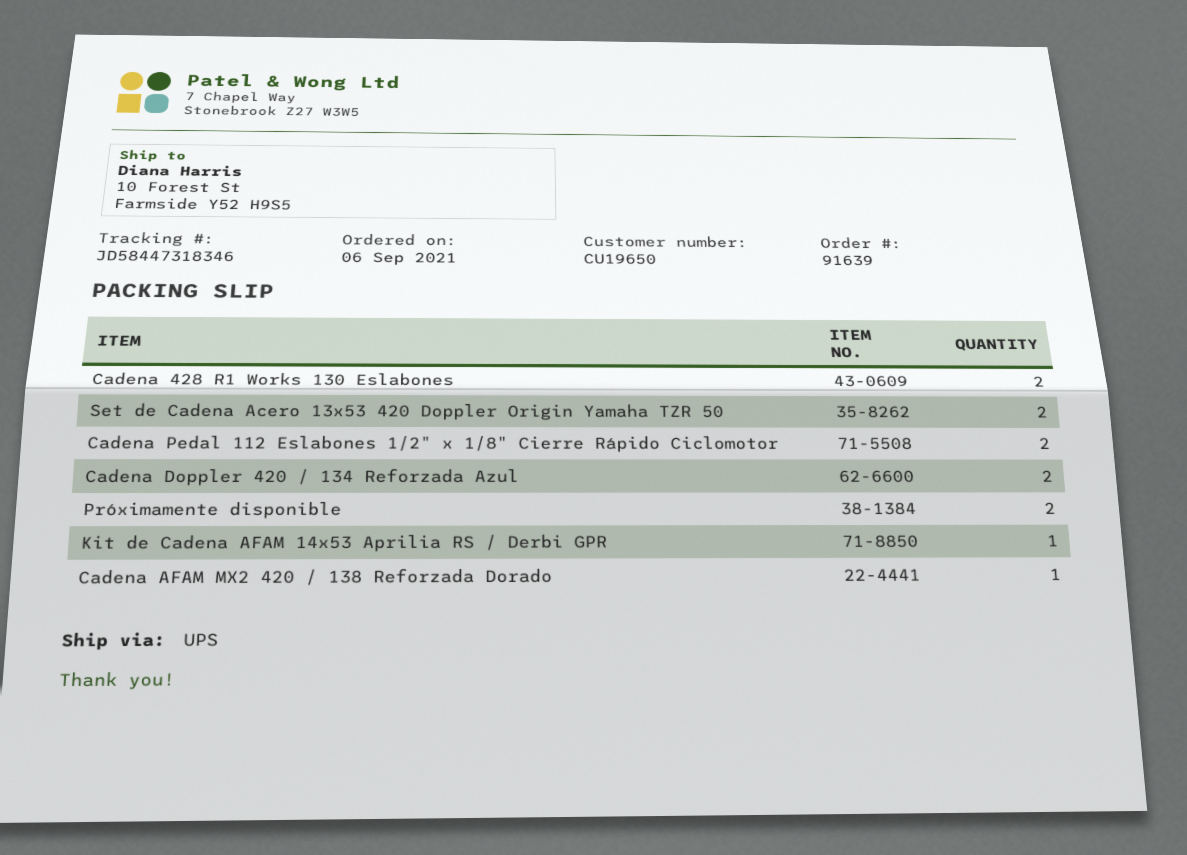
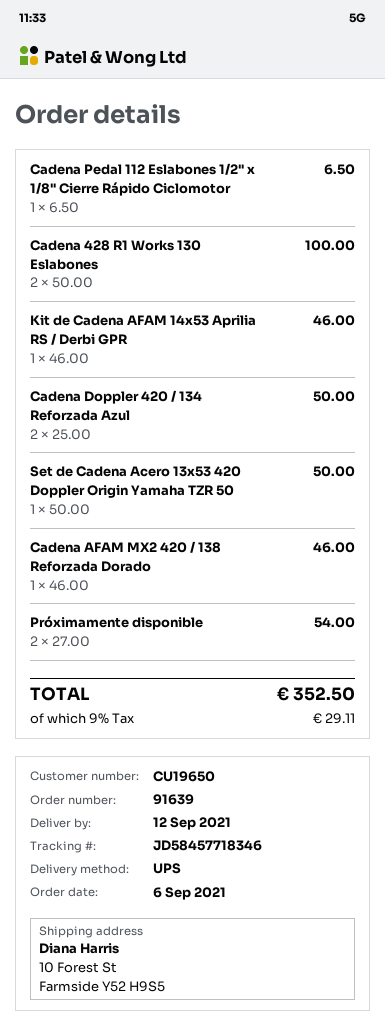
tracking number: JD58447318346 -> JD58457718346
Set de Cadena Acero 13x53 420 Doppler Origin Yamaha TZR 50: 2 -> 1
Cadena Pedal 112 Eslabones 1/2" x 1/8" Cierre Rápido Ciclomotor: 2 -> 1

